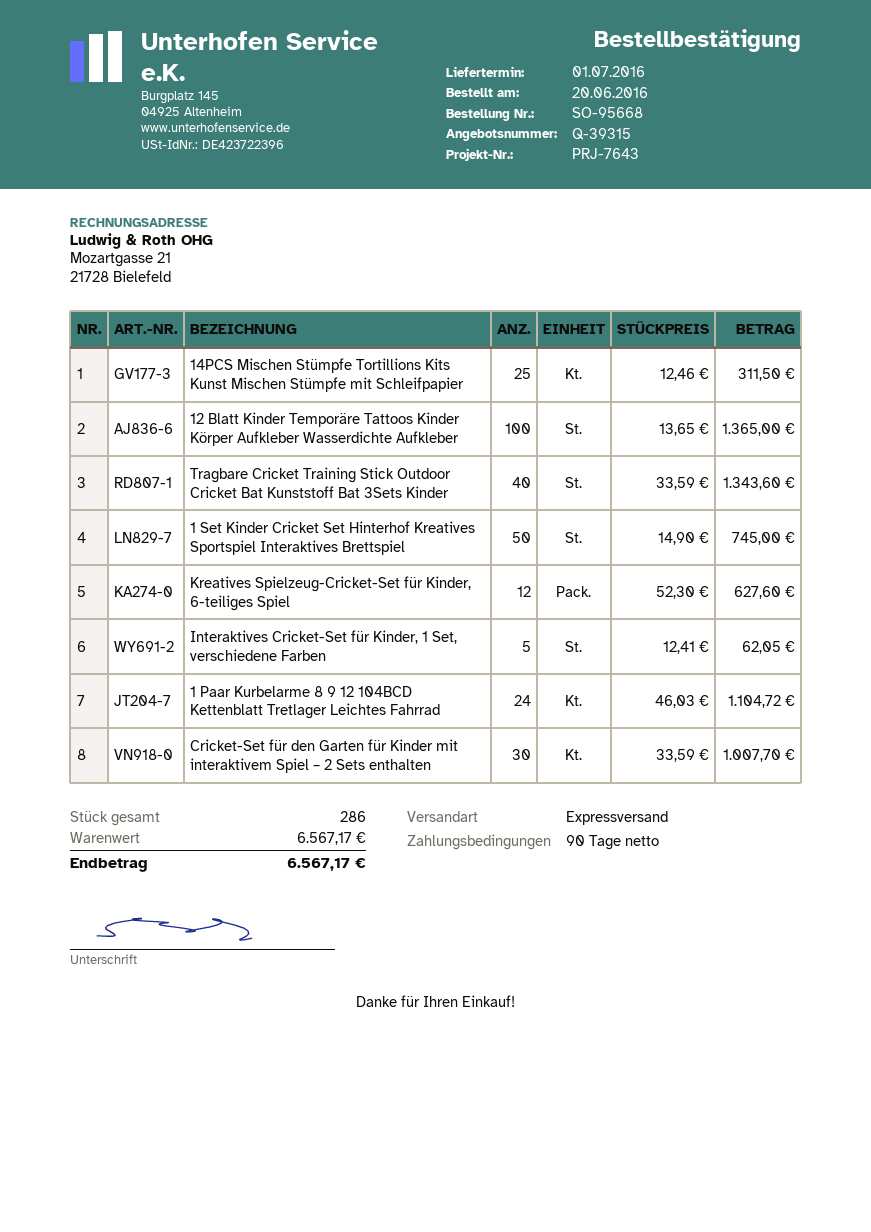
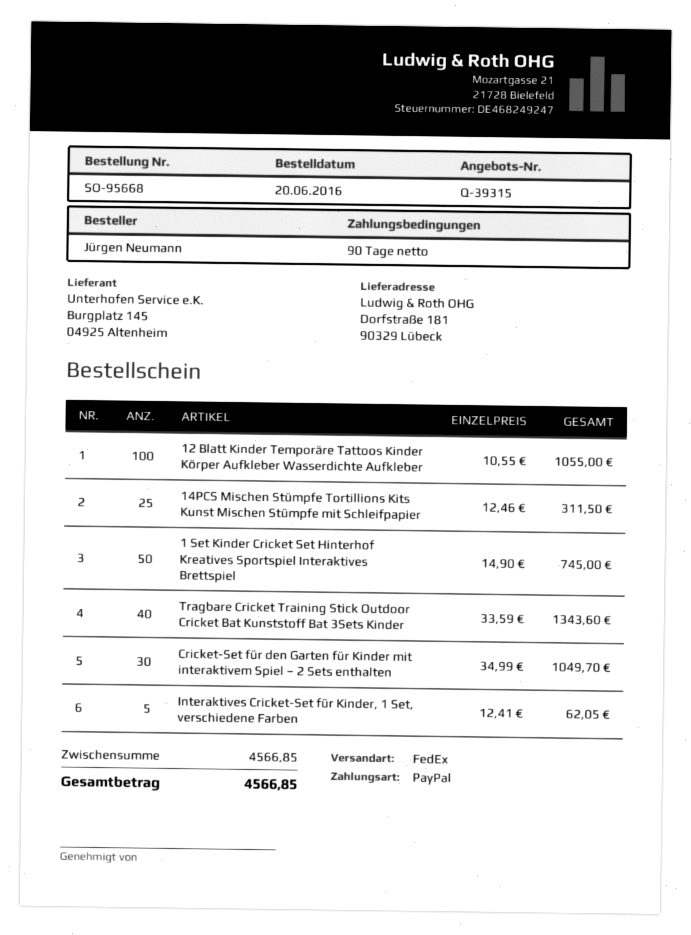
shipping method: express -> FedEx
12 Blatt Kinder Temporäre Tattoos Kinder Körper Aufkleber Wasserdichte Aufkleber: 100 x 13.65 = 1365.00 -> 100 x 10.55 = 1055.00
Kreatives Spielzeug-Cricket-Set für Kinder, 6-teiliges Spiel: 12 x 52.30 = 627.60 -> none
1 Paar Kurbelarme 8 9 12 104BCD Kettenblatt Tretlager Leichtes Fahrrad: 24 x 46.03 = 1104.72 -> none
Cricket-Set für den Garten für Kinder mit interaktivem Spiel – 2 Sets enthalten: 30 x 33.59 = 1007.70 -> 30 x 34.99 = 1049.70
subtotal: 6567.17 -> 4566.85
total: 6567.17 -> 4566.85

